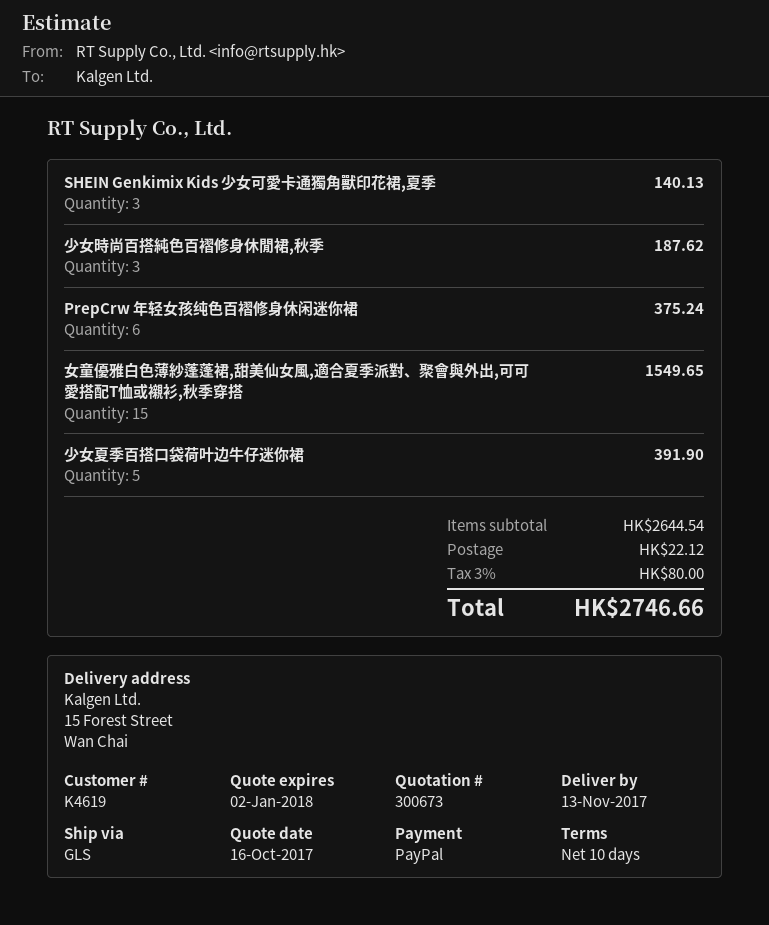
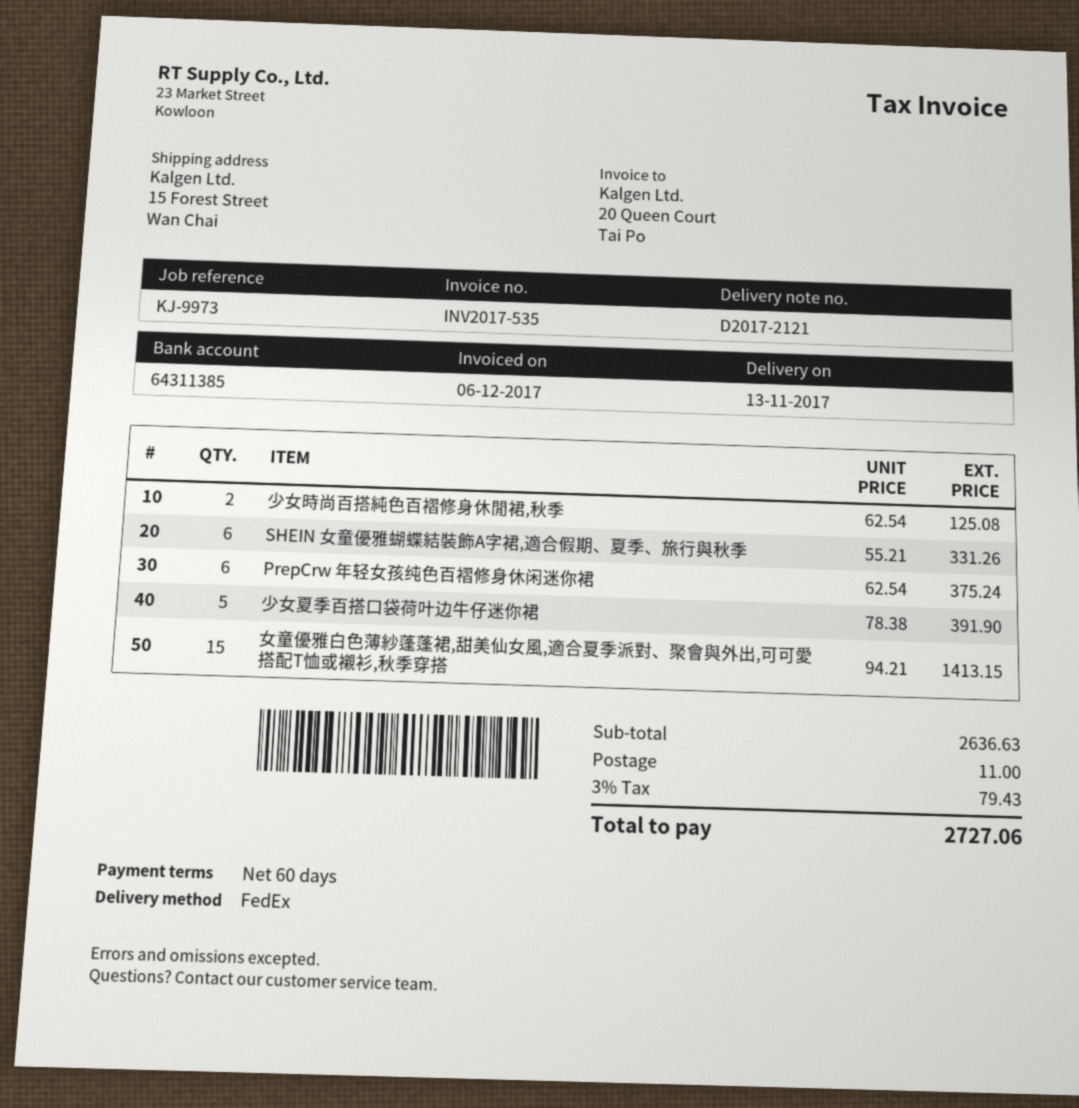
payment terms: 10 days -> 60 days
shipping method: GLS -> FedEx
SHEIN Genkimix Kids 少女可愛卡通獨角獸印花裙,夏季: 3 for 140.13 -> none
少女時尚百搭純色百褶修身休閒裙,秋季: 3 for 187.62 -> 2 for 125.08
女童優雅白色薄紗蓬蓬裙,甜美仙女風,適合夏季派對、聚會與外出,可可愛搭配T恤或襯衫,秋季穿搭: 15 for 1549.65 -> 15 for 1413.15
SHEIN 女童優雅蝴蝶結裝飾A字裙,適合假期、夏季、旅行與秋季: none -> 6 for 331.26
subtotal: 2644.54 -> 2636.63
shipping: 22.12 -> 11.00
tax: 3% = 80.00 -> 3% = 79.43
total: 2746.66 -> 2727.06

